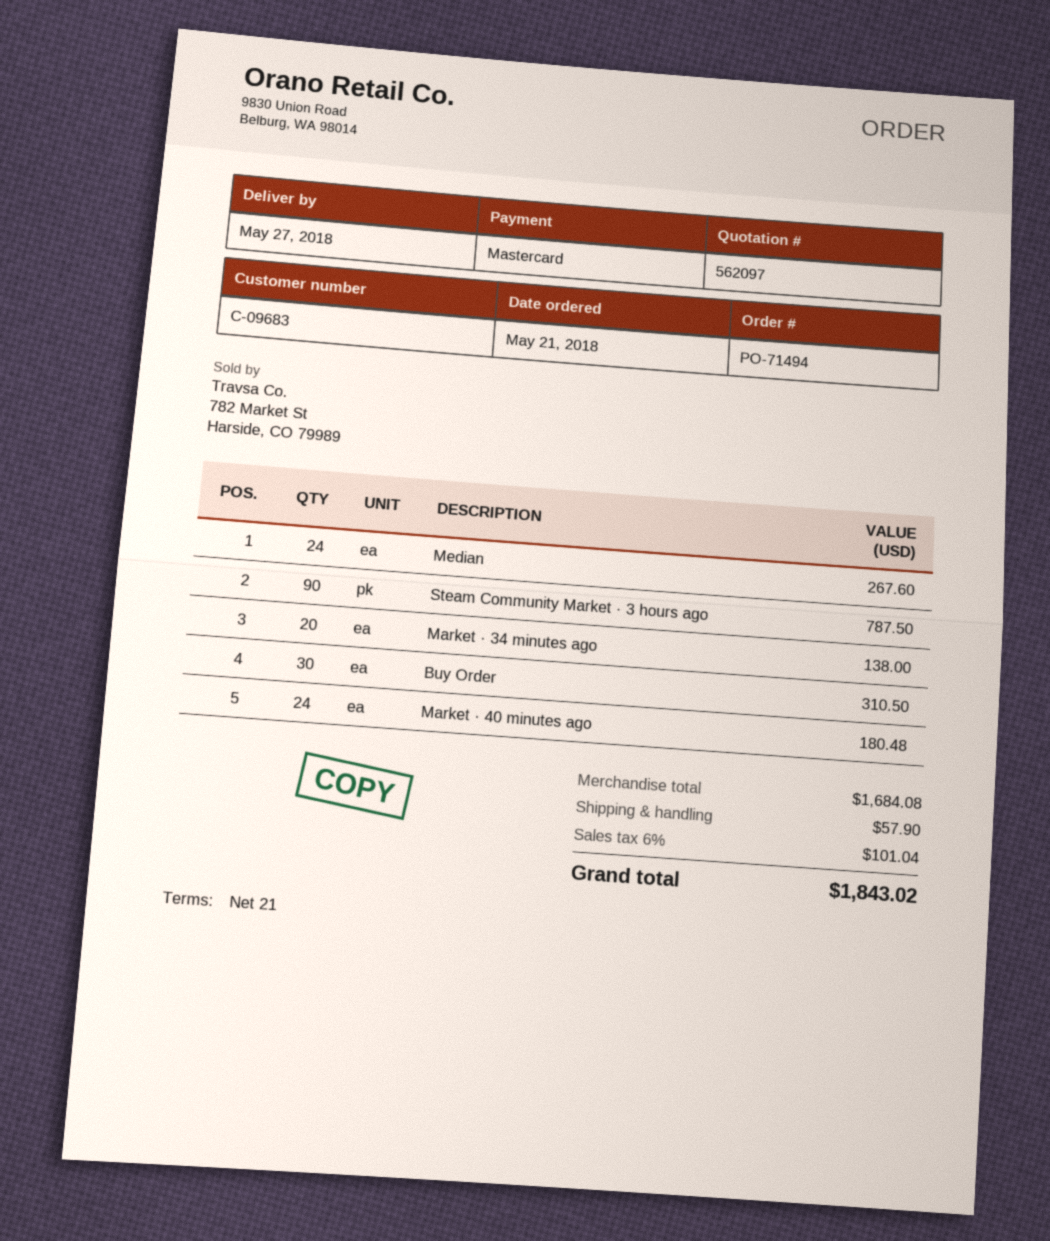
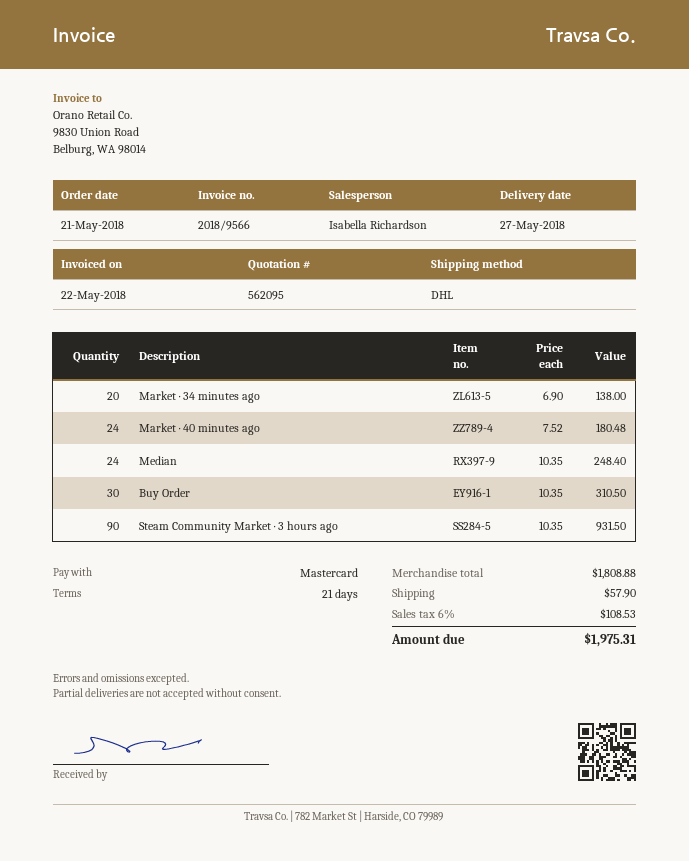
quote number: 562097 -> 562095
Median: 24 for 267.60 -> 24 for 248.40
Steam Community Market · 3 hours ago: 90 for 787.50 -> 90 for 931.50
subtotal: 1684.08 -> 1808.88
tax: 6% = 101.04 -> 6% = 108.53
total: 1843.02 -> 1975.31

